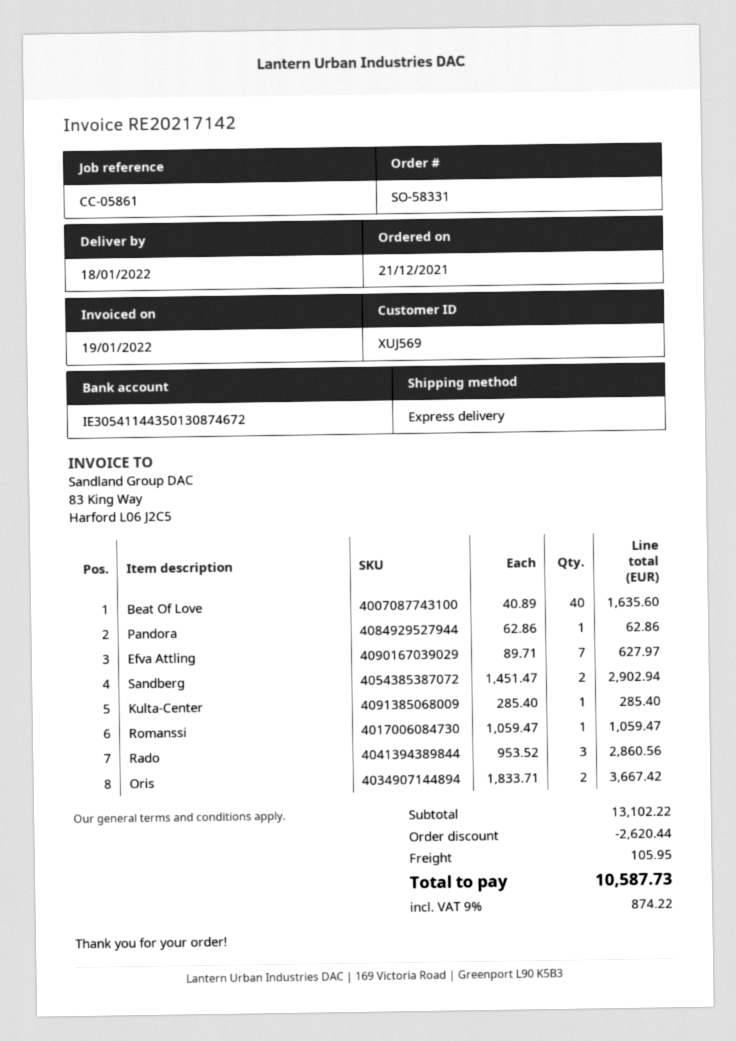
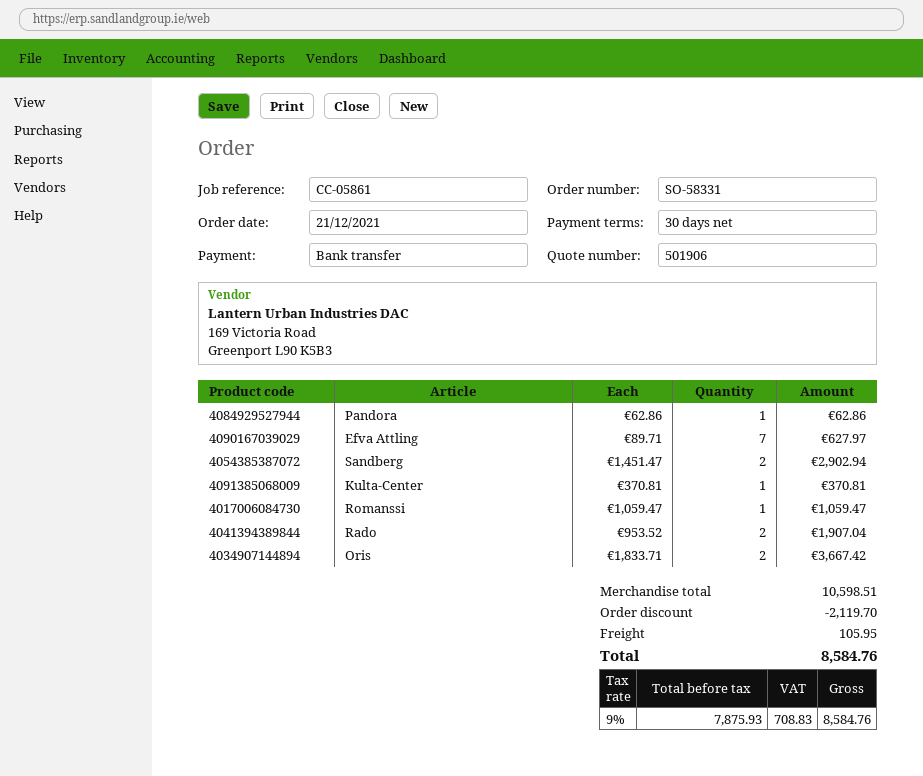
Beat Of Love: 40 x 40.89 = 1635.60 -> none
Kulta-Center: 1 x 285.40 = 285.40 -> 1 x 370.81 = 370.81
Rado: 3 x 953.52 = 2860.56 -> 2 x 953.52 = 1907.04
subtotal: 13102.22 -> 10598.51
discount: 2620.44 -> 2119.70
tax: 9% = 874.22 -> 9% = 708.83
total: 10587.73 -> 8584.76

